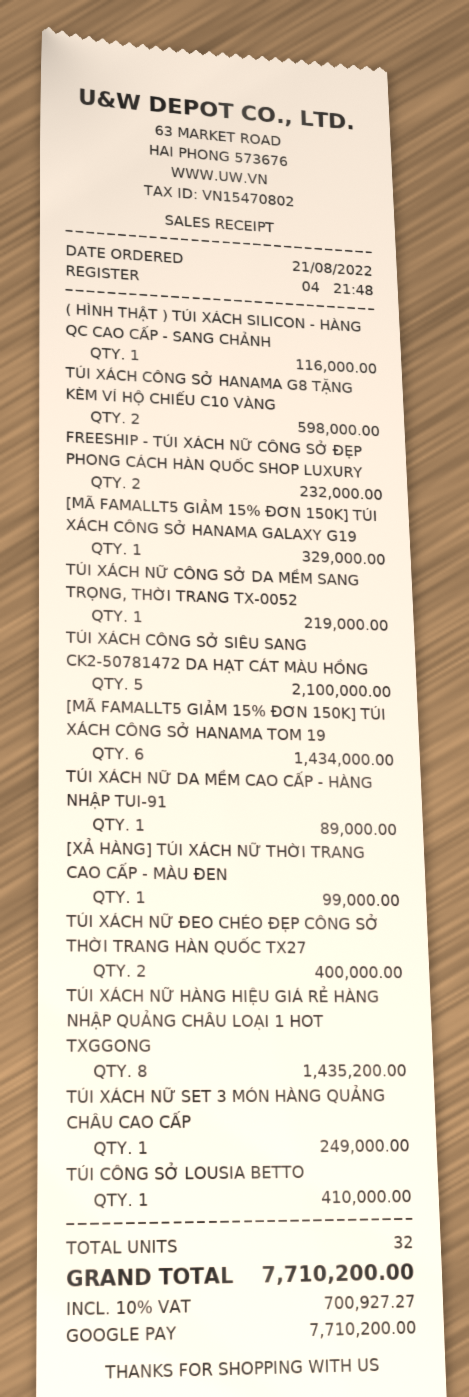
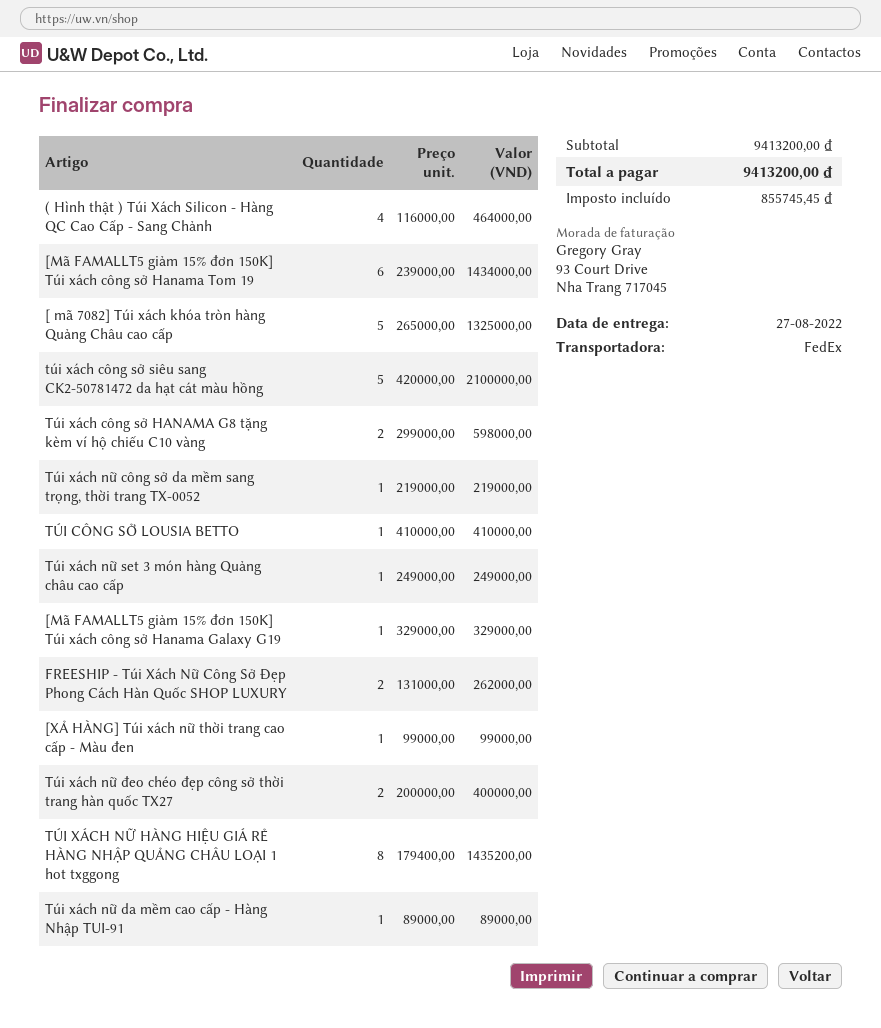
( HÌNH THẬT ) TÚI XÁCH SILICON - HÀNG QC CAO CẤP - SANG CHẢNH: 1 for 116000.00 -> 4 for 464000.00
FREESHIP - TÚI XÁCH NỮ CÔNG SỞ ĐẸP PHONG CÁCH HÀN QUỐC SHOP LUXURY: 2 for 232000.00 -> 2 for 262000.00
[ mã 7082] Túi xách khóa tròn hàng Quảng Châu cao cấp: none -> 5 for 1325000.00
tax: 700927.27 -> 855745.45
total: 7710200.00 -> 9413200.00

